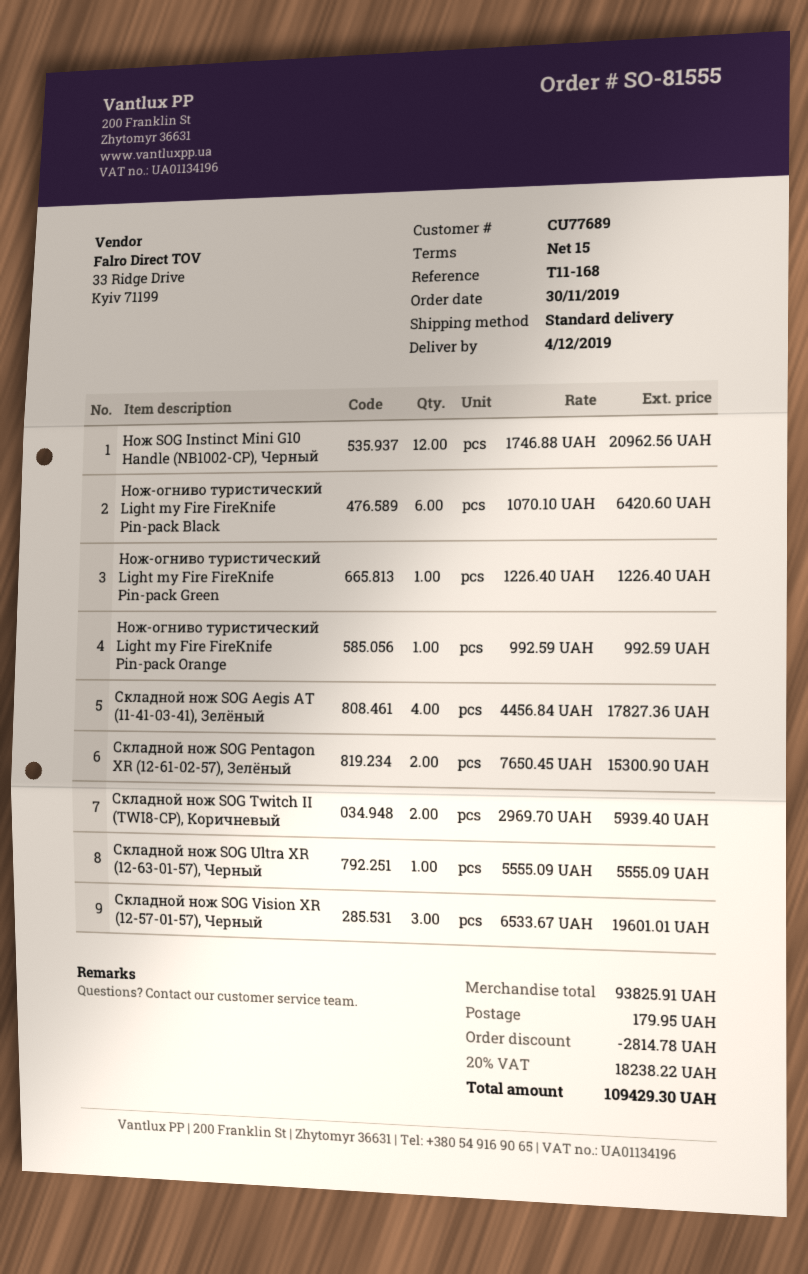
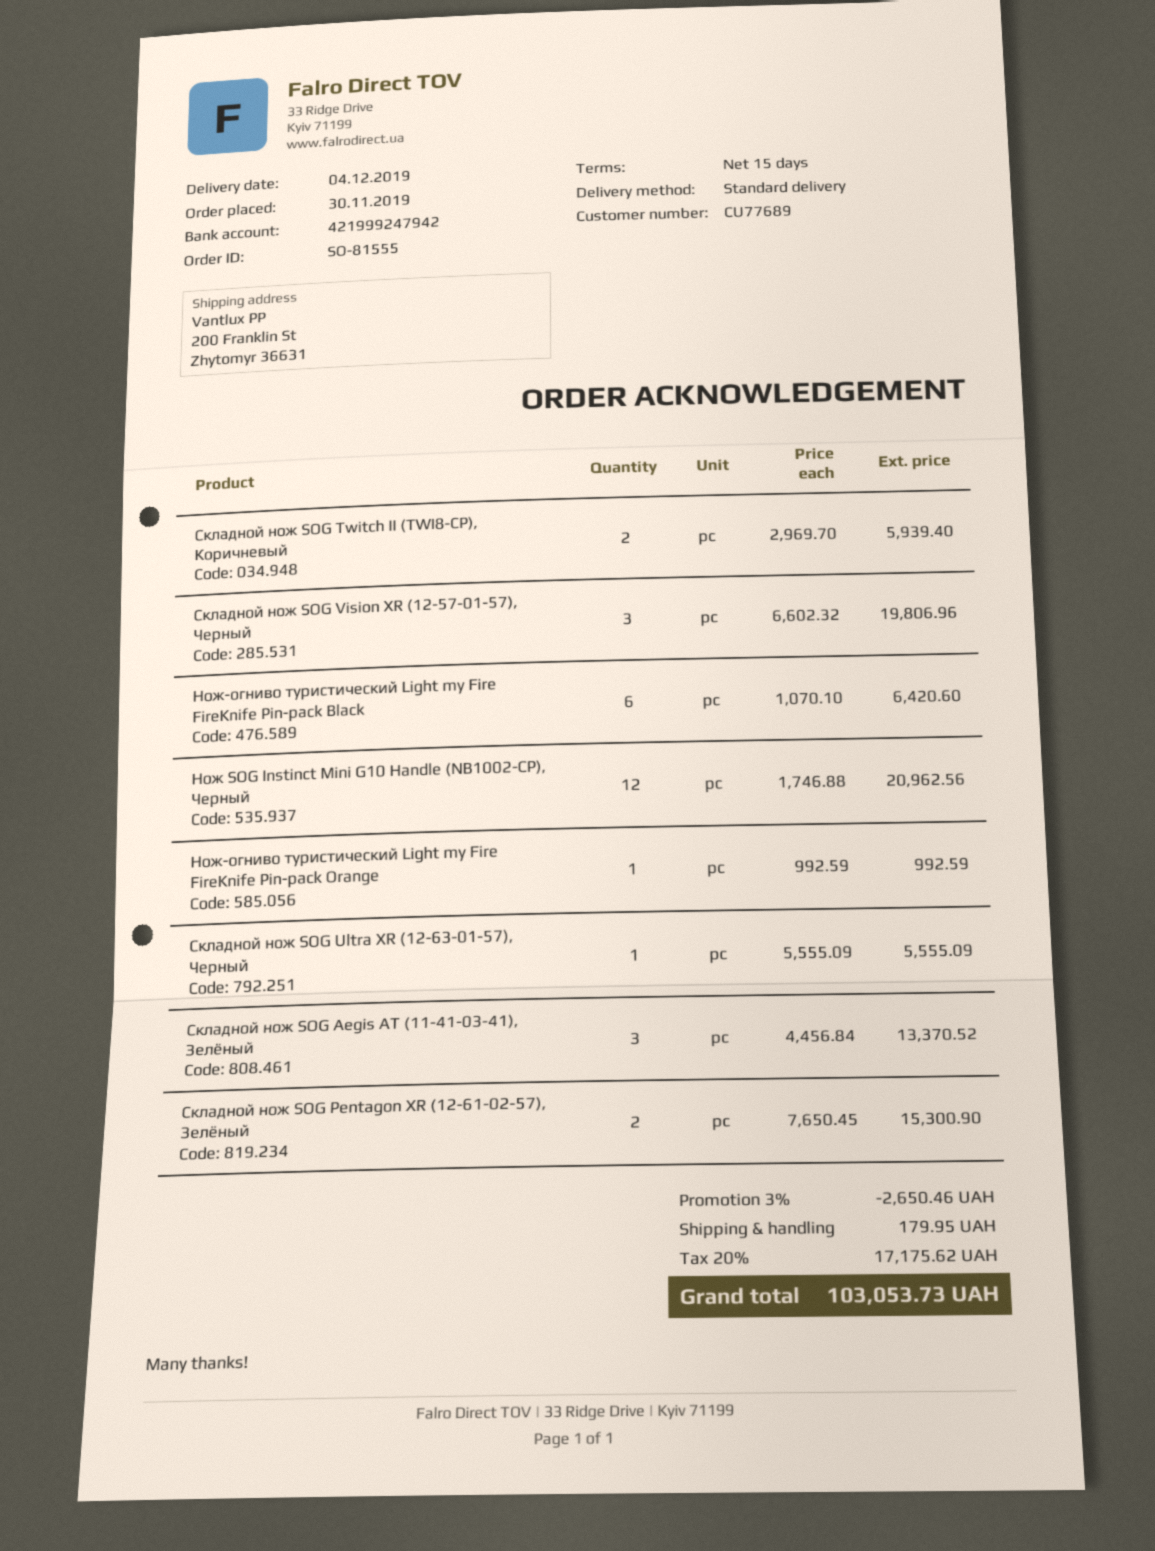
Нож-огниво туристический Light my Fire FireKnife Pin-pack Green: 1 x 1226.40 = 1226.40 -> none
Складной нож SOG Aegis AT (11-41-03-41), Зелёный: 4 x 4456.84 = 17827.36 -> 3 x 4456.84 = 13370.52
Складной нож SOG Vision XR (12-57-01-57), Черный: 3 x 6533.67 = 19601.01 -> 3 x 6602.32 = 19806.96
discount: 2814.78 -> 2650.46
tax: 20% = 18238.22 -> 20% = 17175.62
total: 109429.30 -> 103053.73

